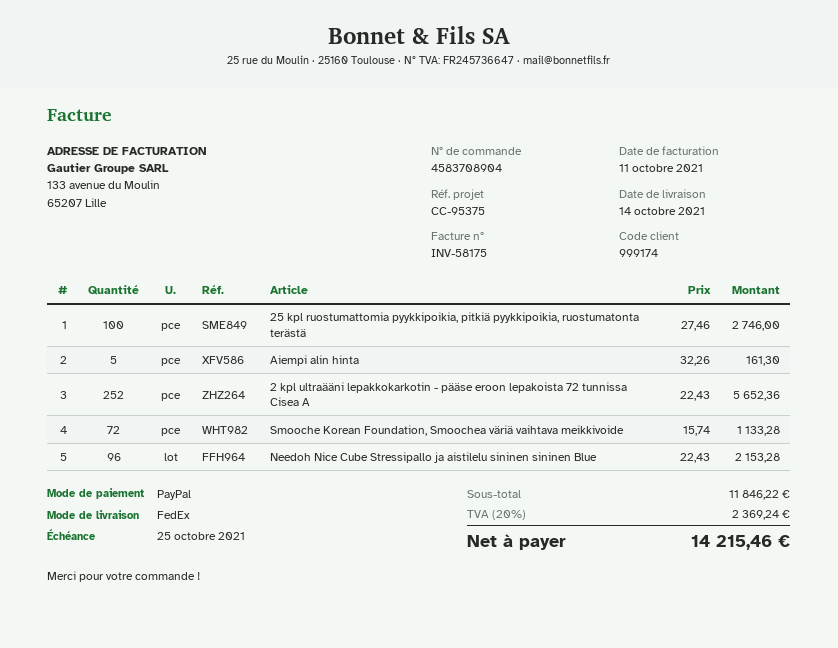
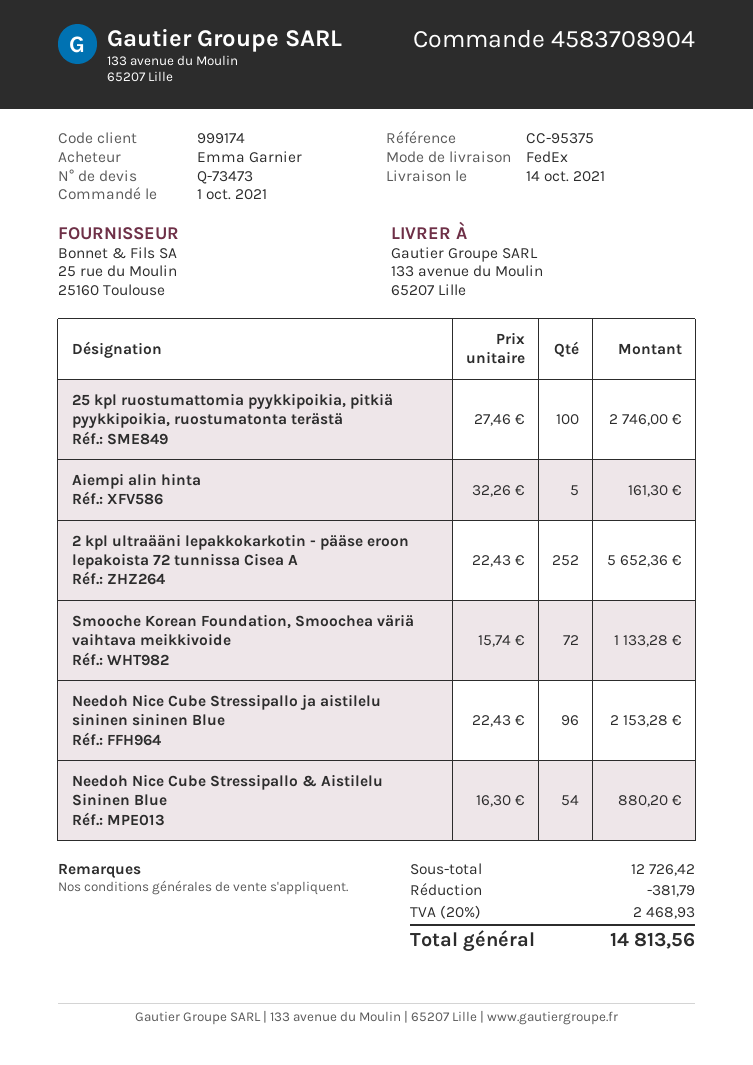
Needoh Nice Cube Stressipallo & Aistilelu Sininen Blue: none -> 54 x 16.30 = 880.20
subtotal: 11846.22 -> 12726.42
discount: none -> 381.79
tax: 20% = 2369.24 -> 20% = 2468.93
total: 14215.46 -> 14813.56

